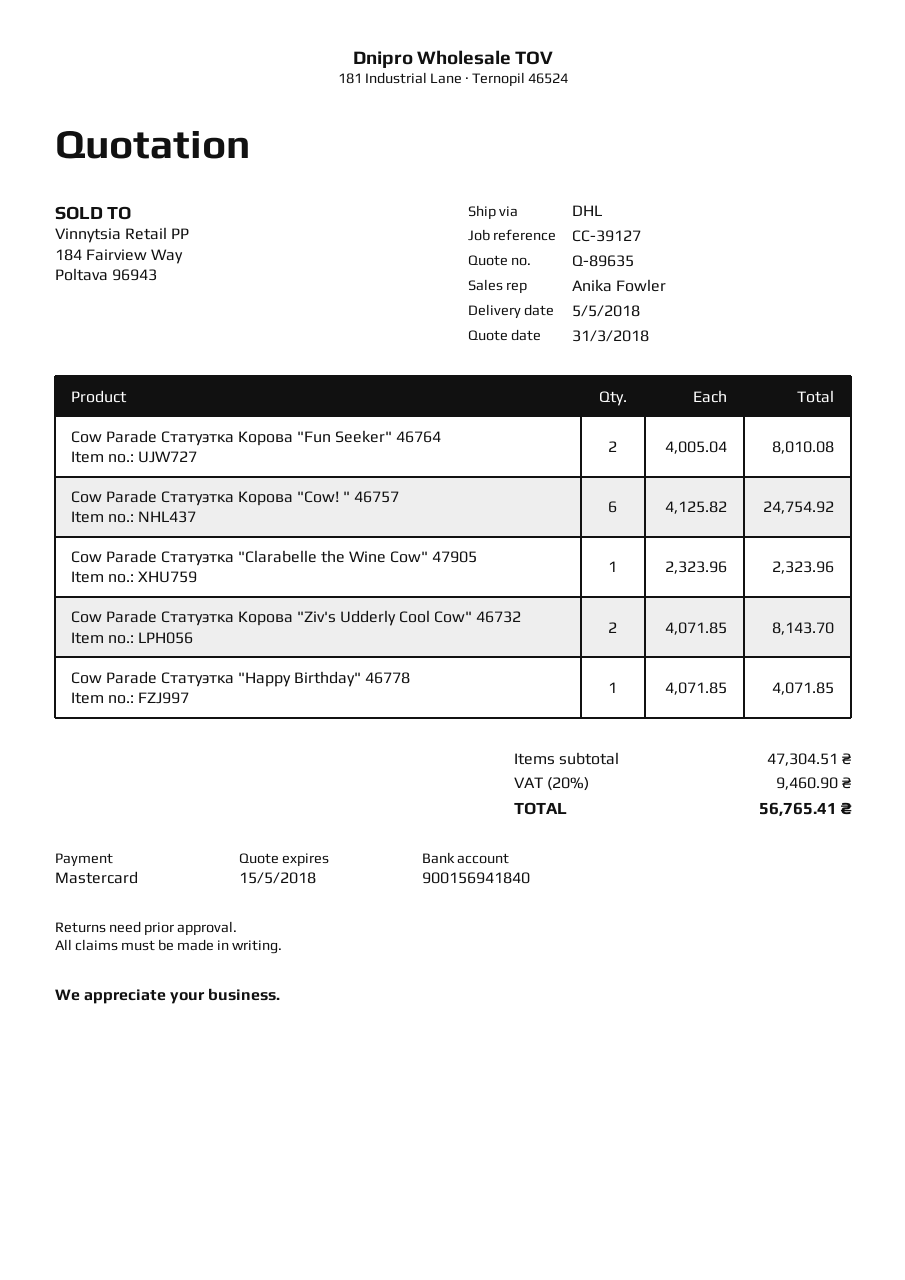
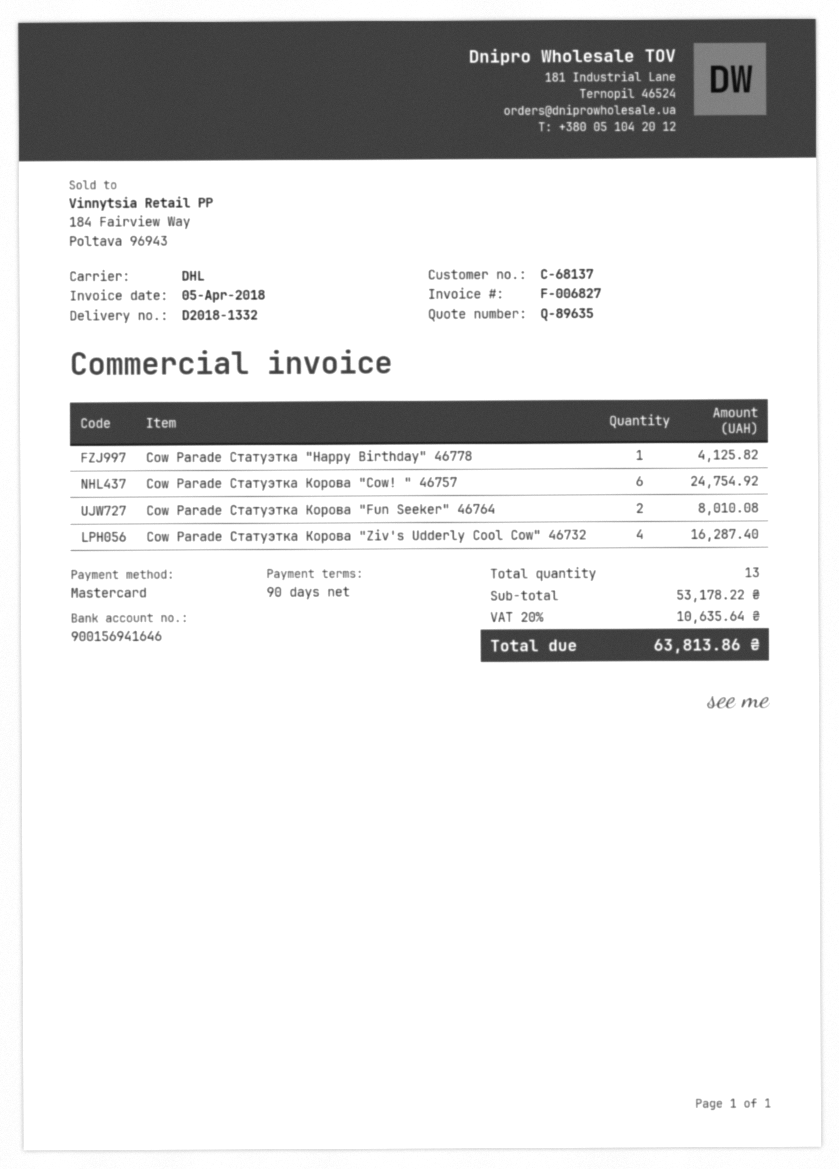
bank account: 900156941840 -> 900156941646
Cow Parade Статуэтка "Clarabelle the Wine Cow" 47905: 1 for 2323.96 -> none
Cow Parade Статуэтка Корова "Ziv's Udderly Cool Cow" 46732: 2 for 8143.70 -> 4 for 16287.40
Cow Parade Статуэтка "Happy Birthday" 46778: 1 for 4071.85 -> 1 for 4125.82
subtotal: 47304.51 -> 53178.22
tax: 20% = 9460.90 -> 20% = 10635.64
total: 56765.41 -> 63813.86

